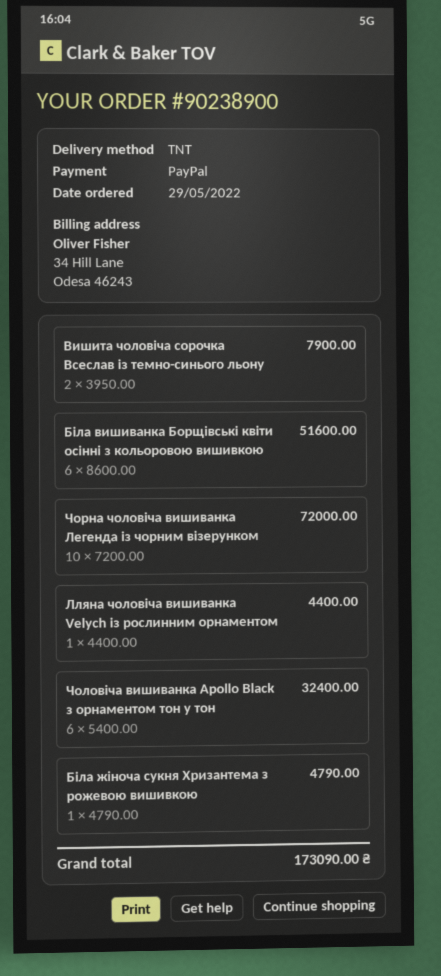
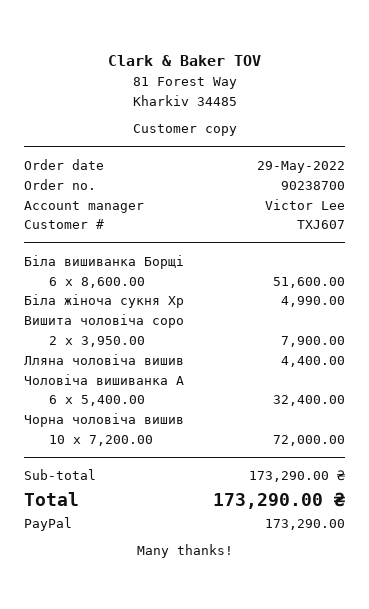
order number: 90238900 -> 90238700
Біла жіноча сукня Хризантема з рожевою вишивкою: 1 x 4790.00 = 4790.00 -> 1 x 4990.00 = 4990.00
total: 173090.00 -> 173290.00

